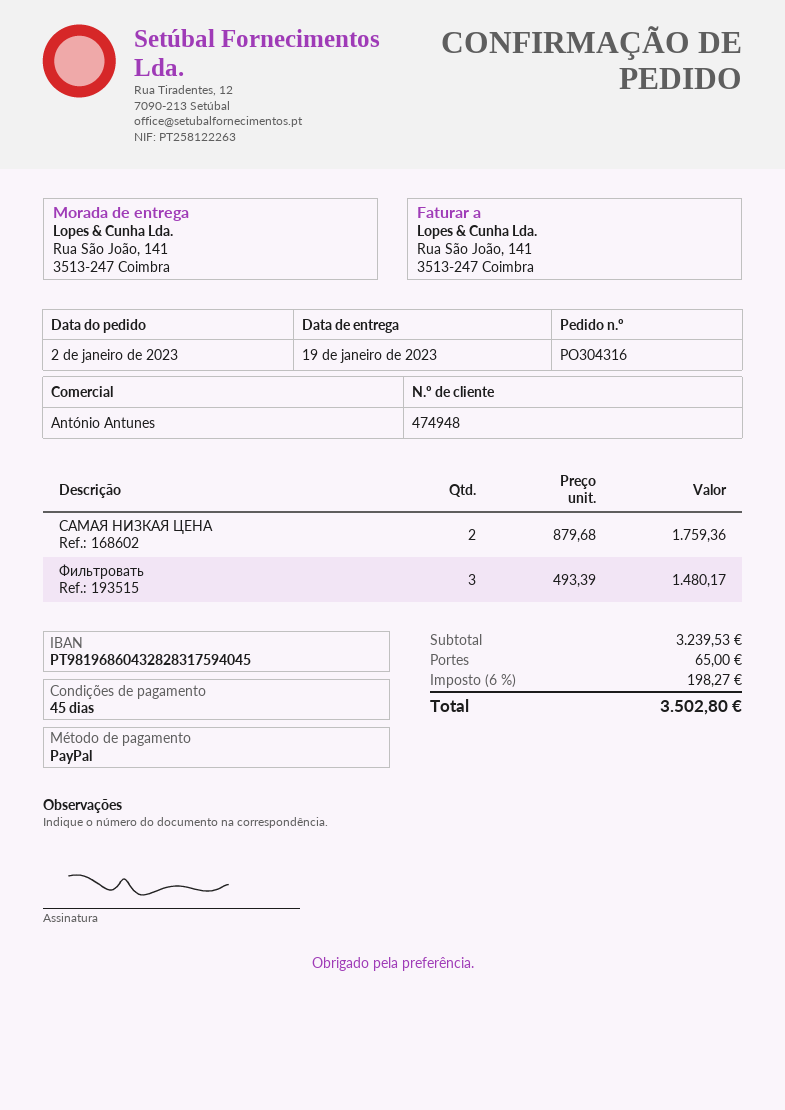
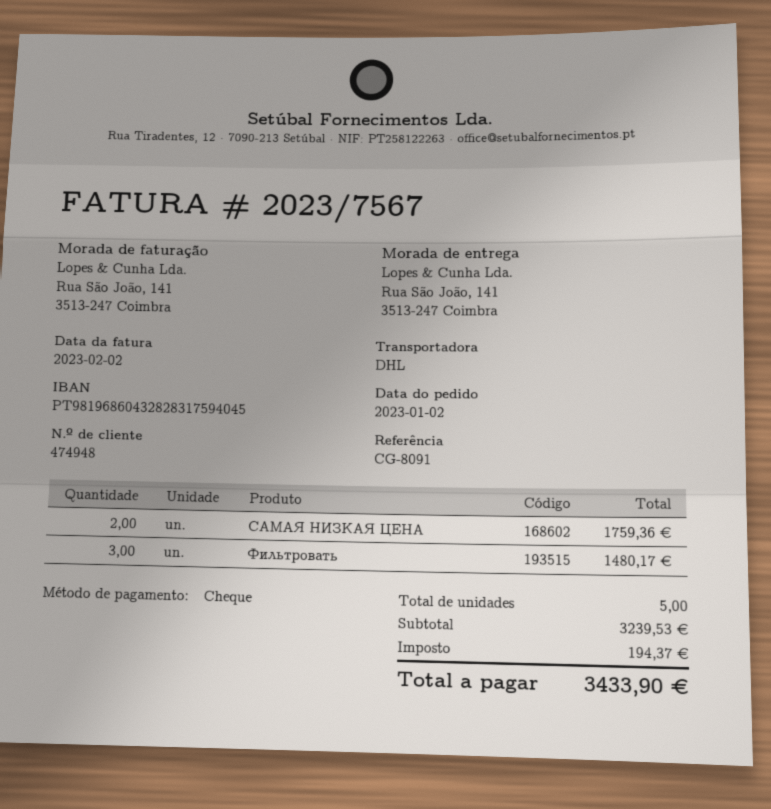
payment method: PayPal -> cheque
shipping: 65.00 -> none
tax: 198.27 -> 194.37
total: 3502.80 -> 3433.90

